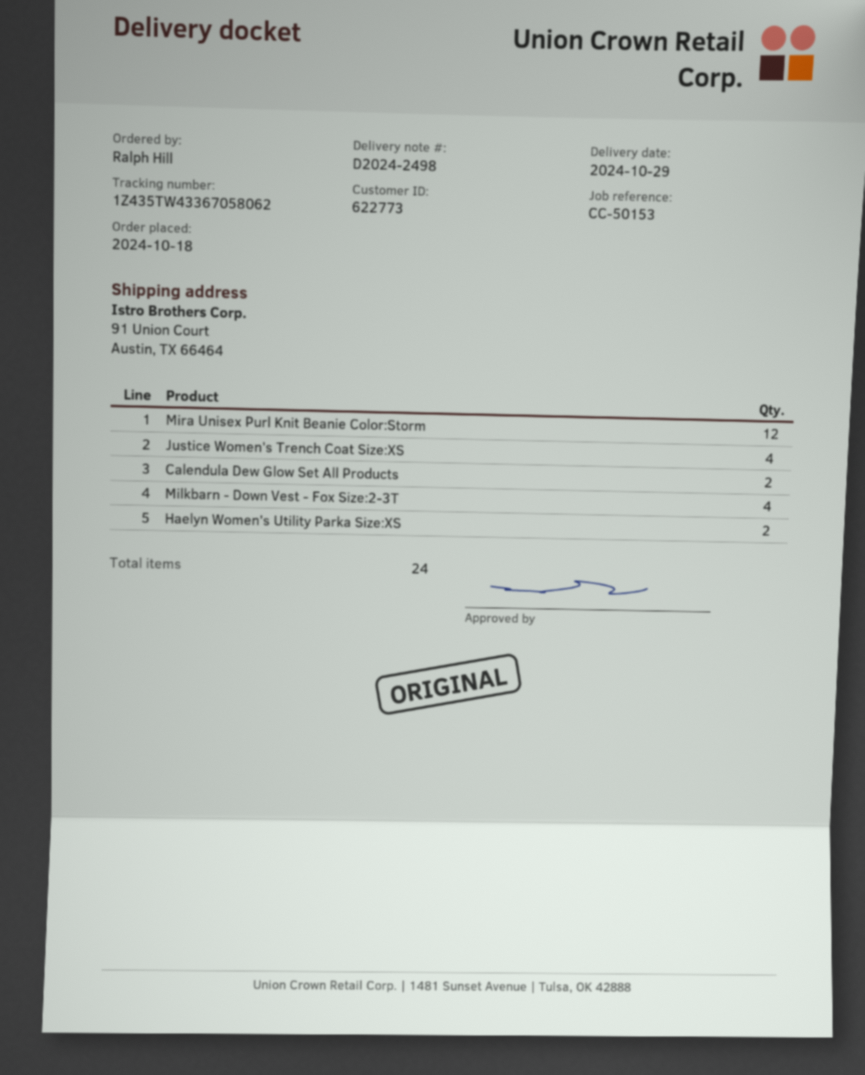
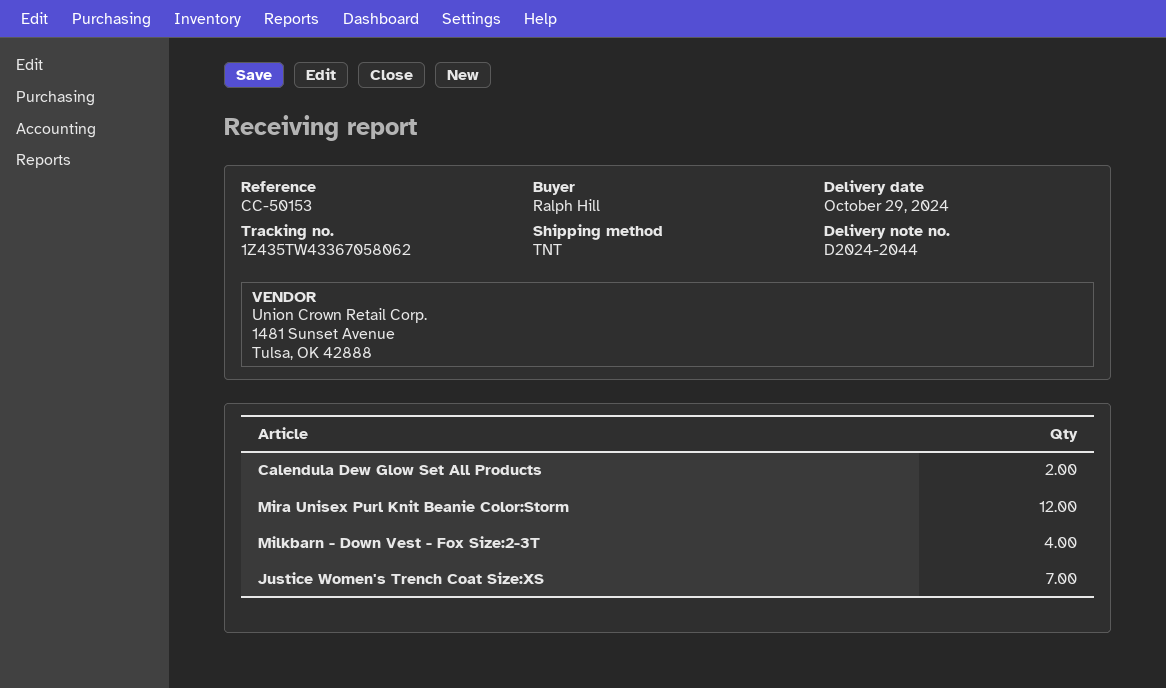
delivery note number: D2024-2498 -> D2024-2044
Justice Women's Trench Coat Size:XS: 4 -> 7
Haelyn Women's Utility Parka Size:XS: 2 -> none

